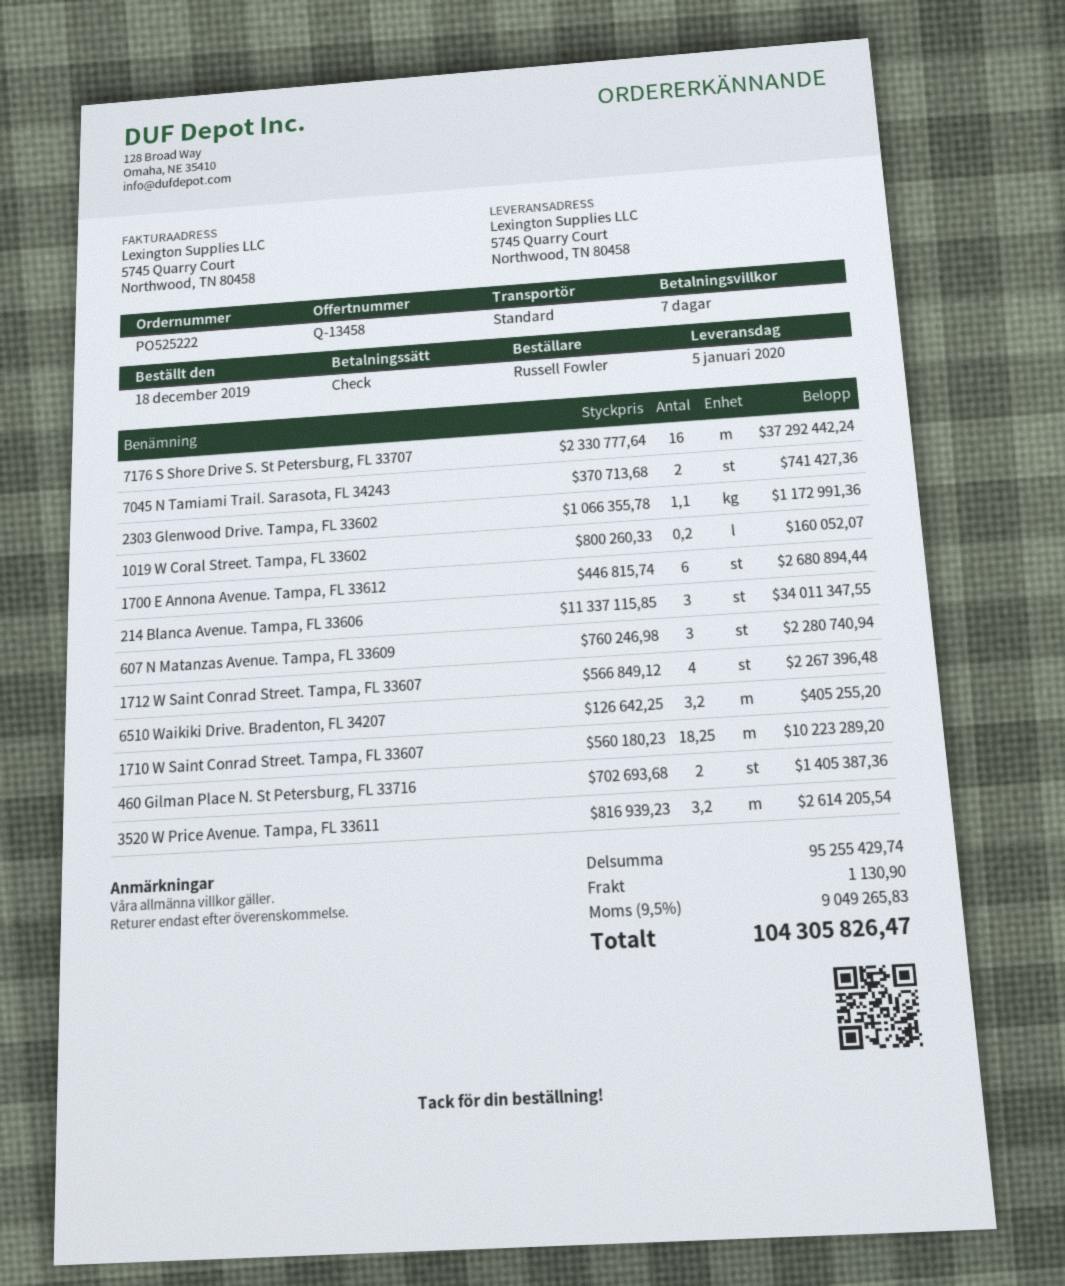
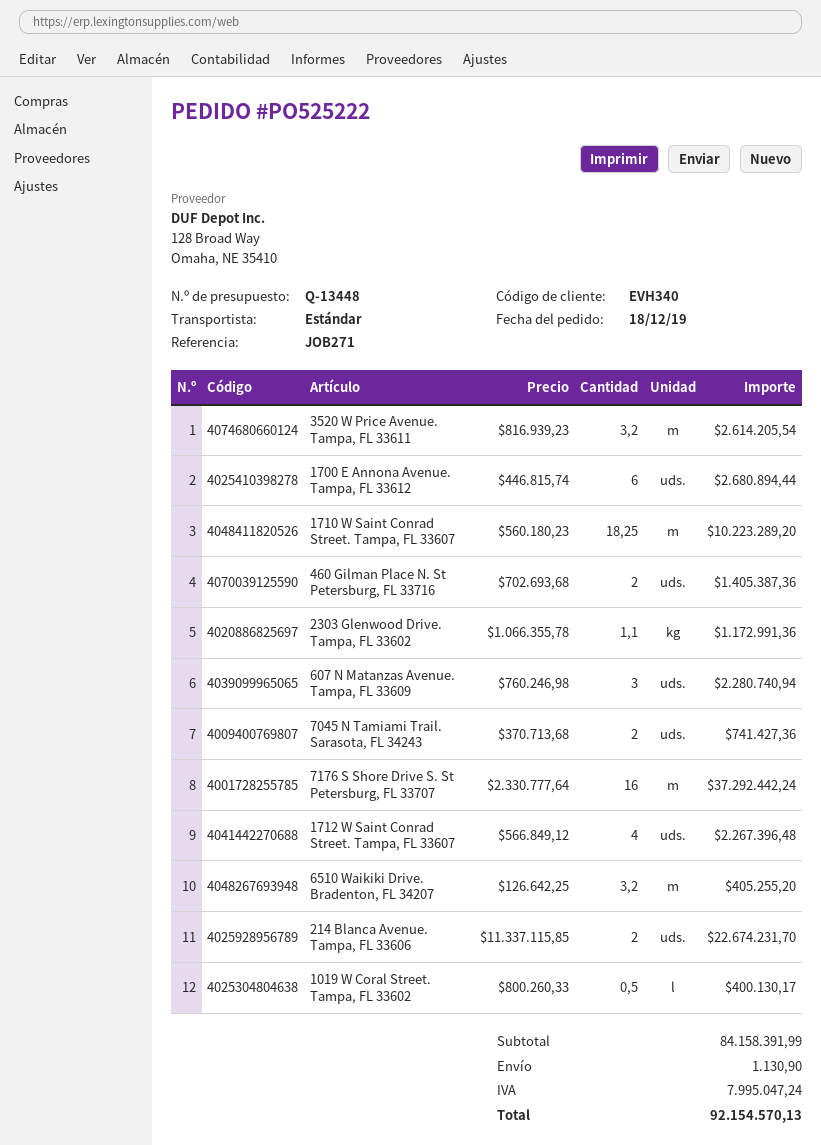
quote number: Q-13458 -> Q-13448
1019 W Coral Street. Tampa, FL 33602: 0.2 x 800260.33 = 160052.07 -> 0.5 x 800260.33 = 400130.17
214 Blanca Avenue. Tampa, FL 33606: 3 x 11337115.85 = 34011347.55 -> 2 x 11337115.85 = 22674231.70
subtotal: 95255429.74 -> 84158391.99
tax: 9049265.83 -> 7995047.24
total: 104305826.47 -> 92154570.13

